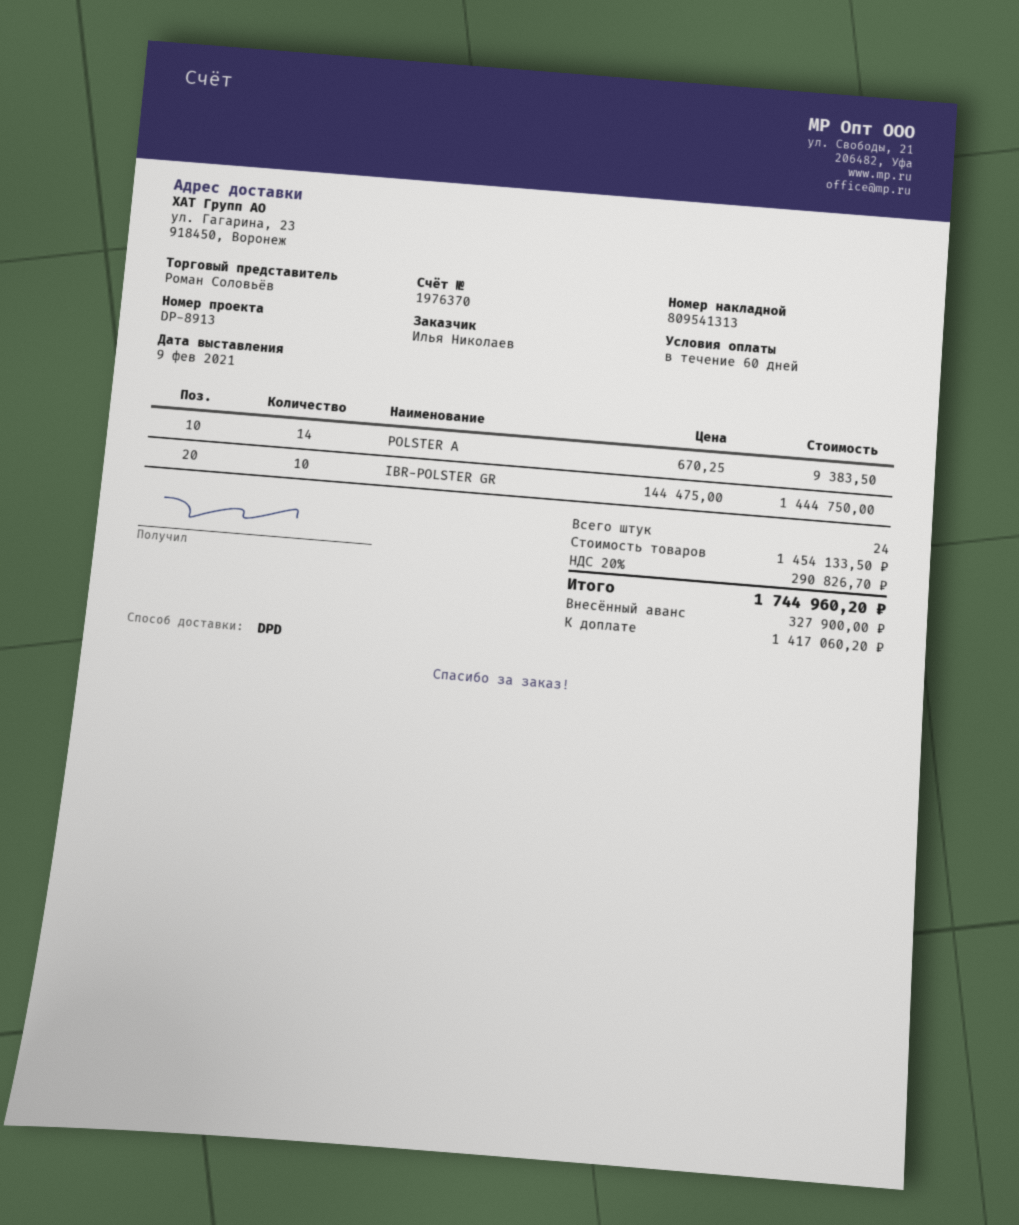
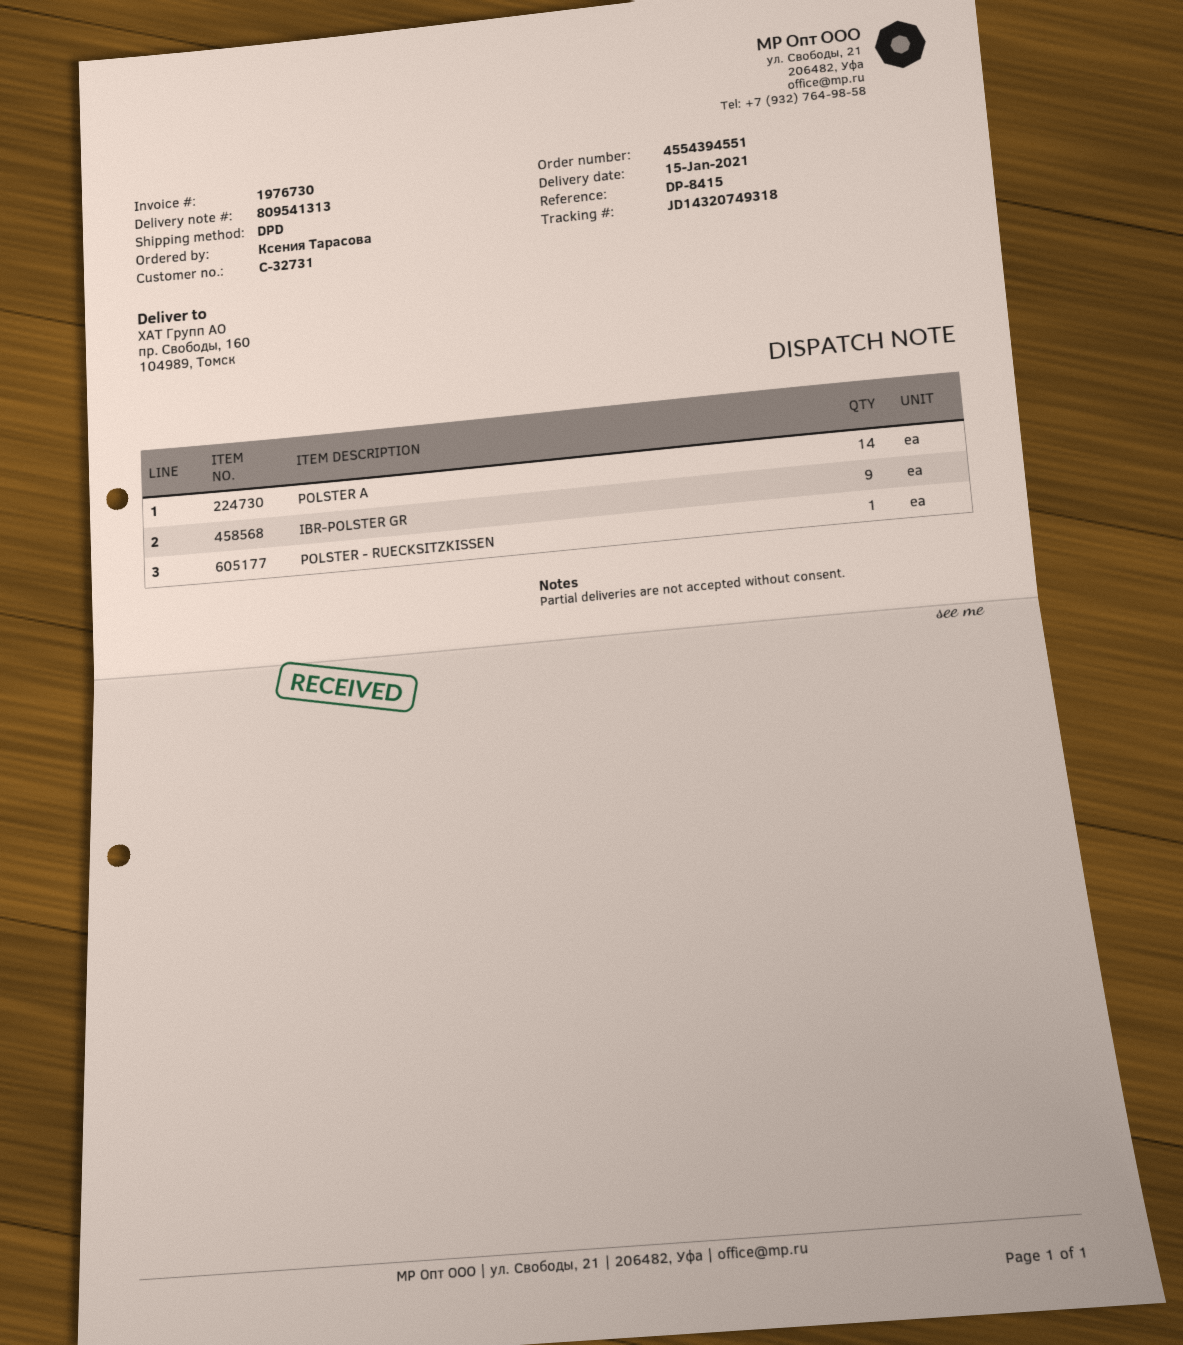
invoice number: 1976370 -> 1976730
reference: DP-8913 -> DP-8415
ordered by: Илья Николаев -> Ксения Тарасова
ship to: ул. Гагарина, 23, 918450, Воронеж -> пр. Свободы, 160, 104989, Томск
IBR-POLSTER GR: 10 -> 9
POLSTER - RUECKSITZKISSEN: none -> 1

